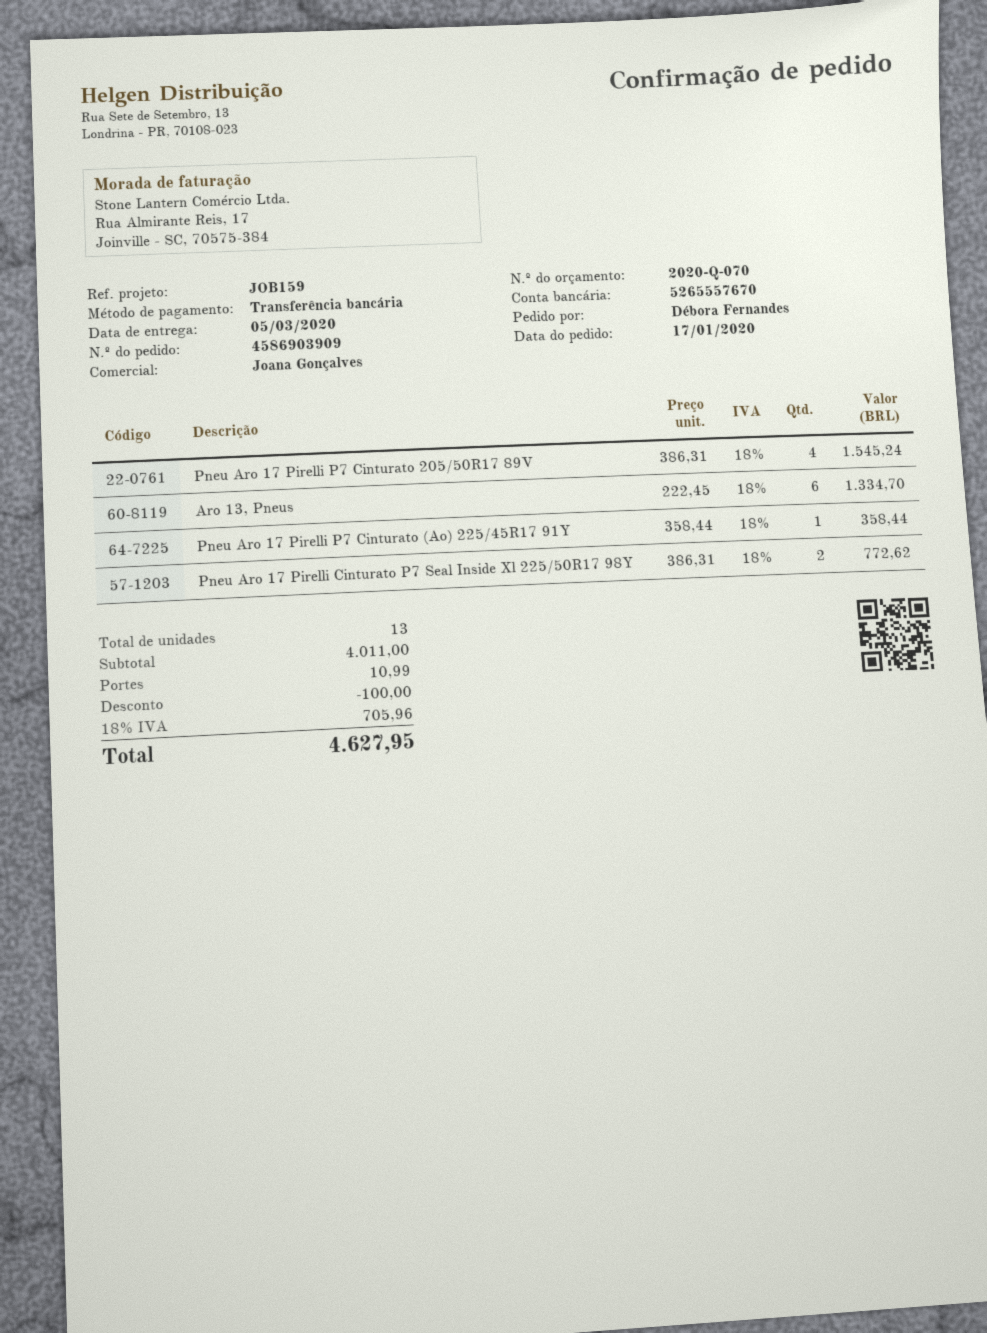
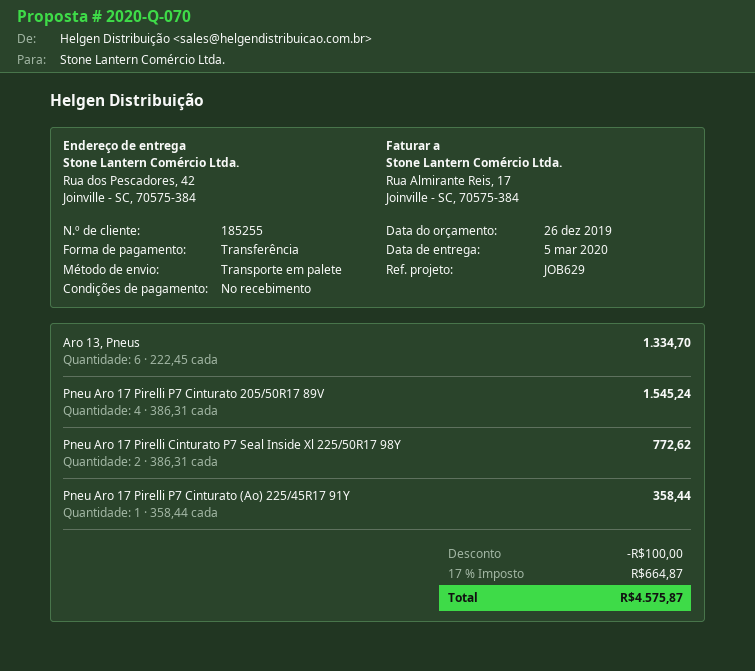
reference: JOB159 -> JOB629
shipping: 10.99 -> none
tax: 18% = 705.96 -> 17% = 664.87
total: 4627.95 -> 4575.87

